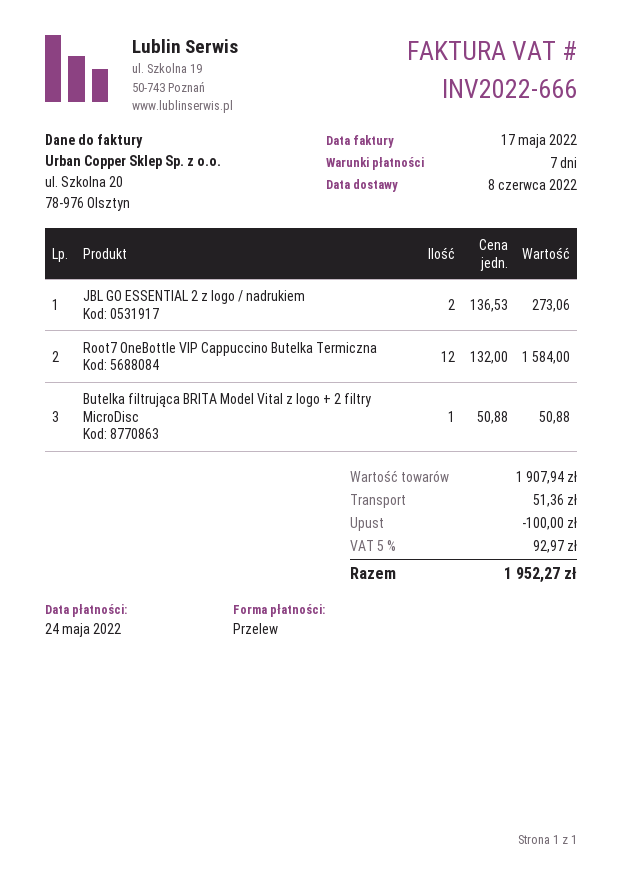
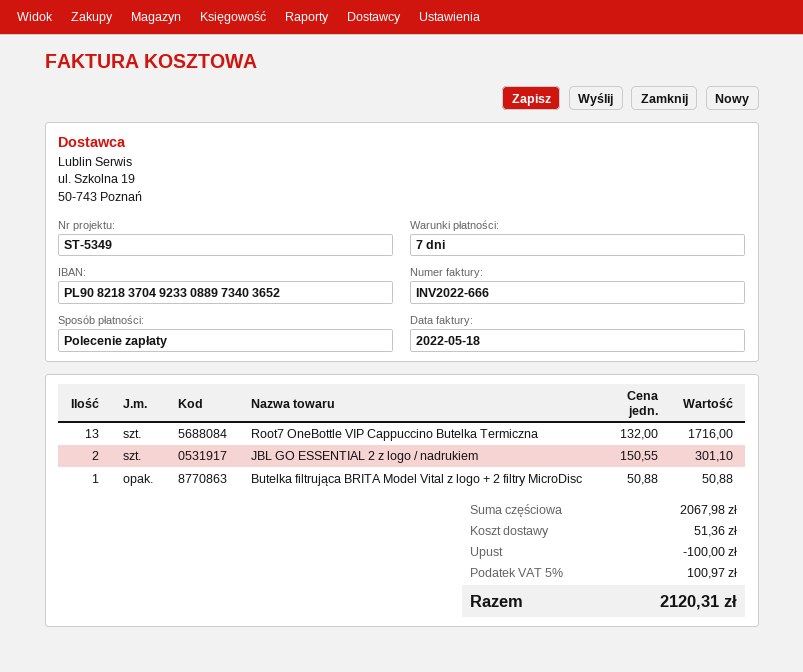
invoice date: 2022-05-17 -> 2022-05-18
payment method: bank transfer -> direct debit
JBL GO ESSENTIAL 2 z logo / nadrukiem: 2 x 136.53 = 273.06 -> 2 x 150.55 = 301.10
Root7 OneBottle VIP Cappuccino Butelka Termiczna: 12 x 132.00 = 1584.00 -> 13 x 132.00 = 1716.00
subtotal: 1907.94 -> 2067.98
tax: 5% = 92.97 -> 5% = 100.97
total: 1952.27 -> 2120.31

